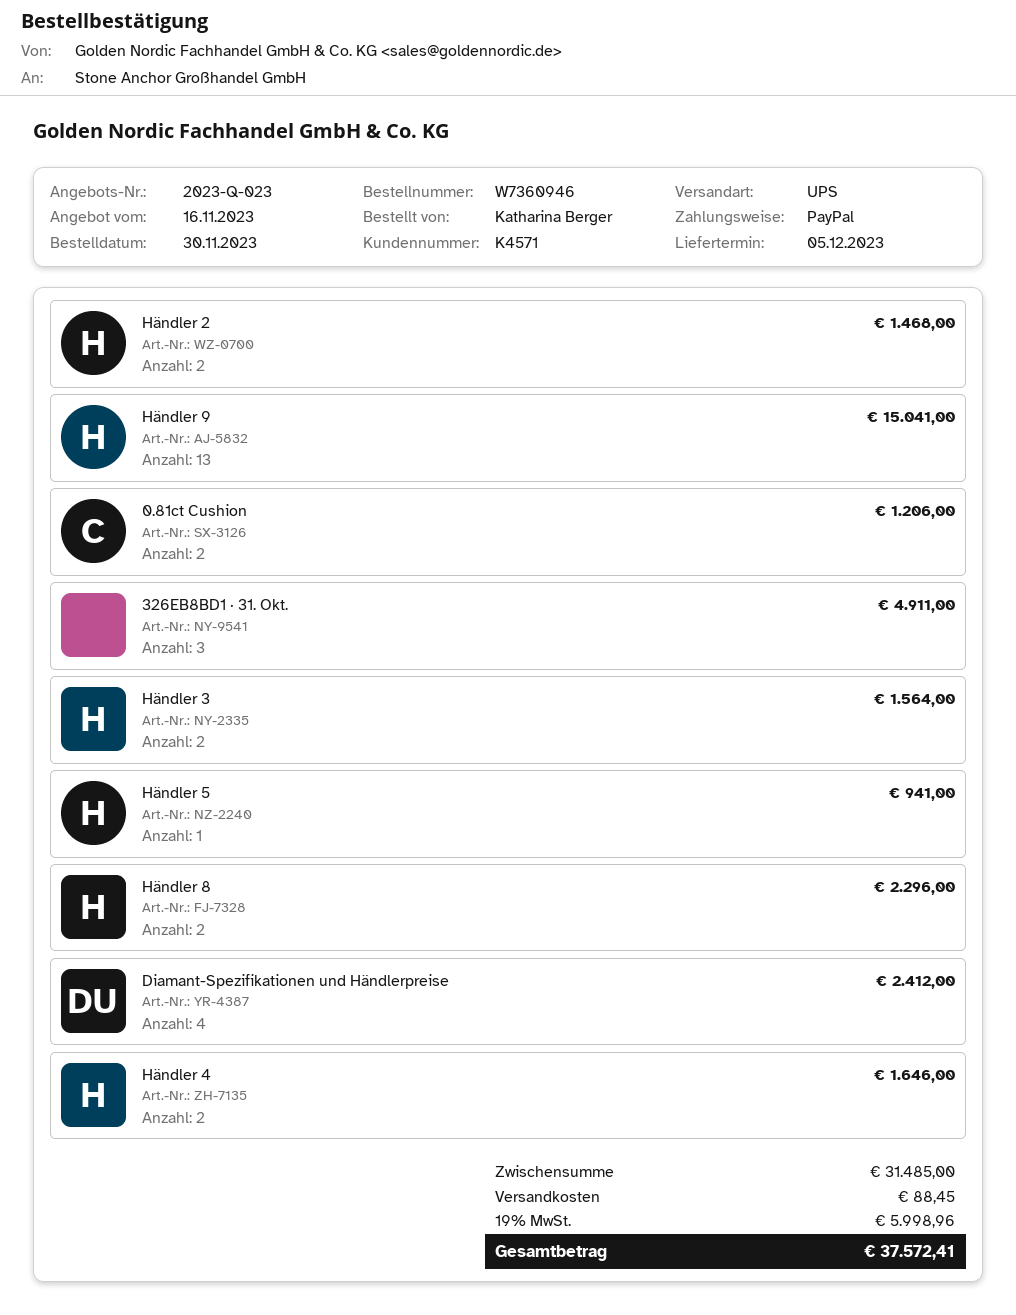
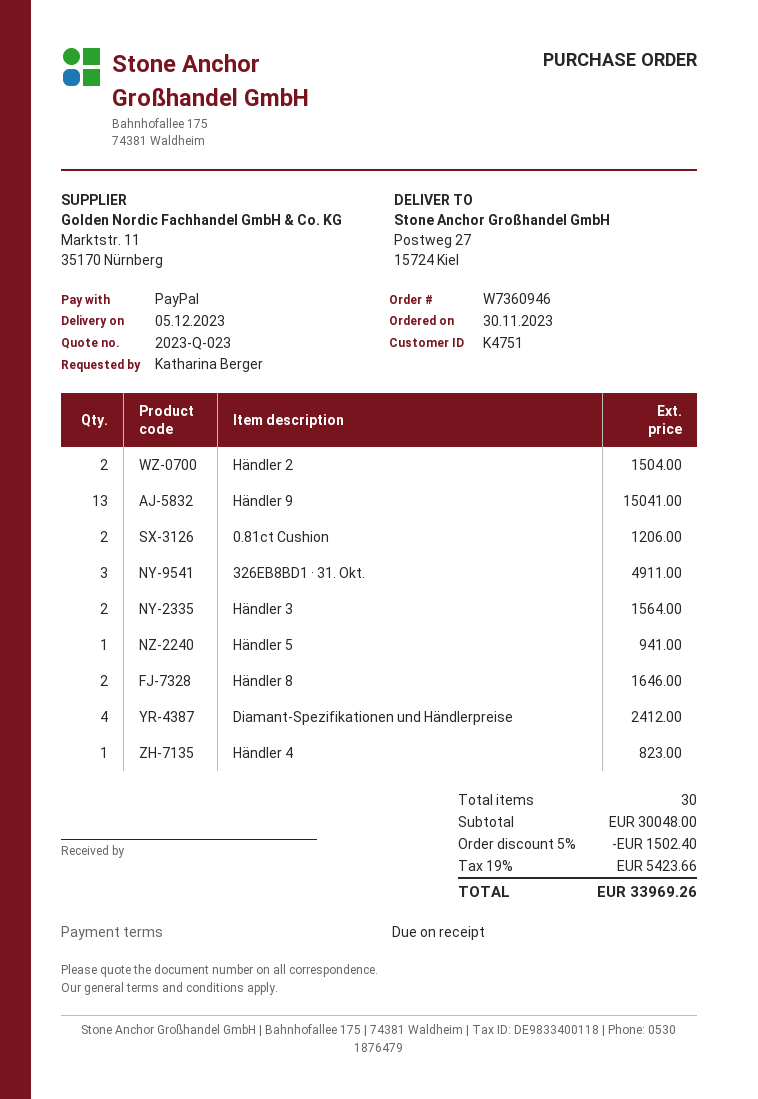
customer number: K4571 -> K4751
Händler 2: 2 for 1468.00 -> 2 for 1504.00
Händler 8: 2 for 2296.00 -> 2 for 1646.00
Händler 4: 2 for 1646.00 -> 1 for 823.00
subtotal: 31485.00 -> 30048.00
discount: none -> 5% = 1502.40
shipping: 88.45 -> none
tax: 19% = 5998.96 -> 19% = 5423.66
total: 37572.41 -> 33969.26

